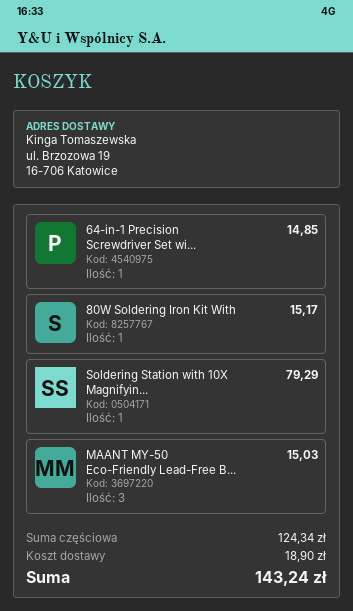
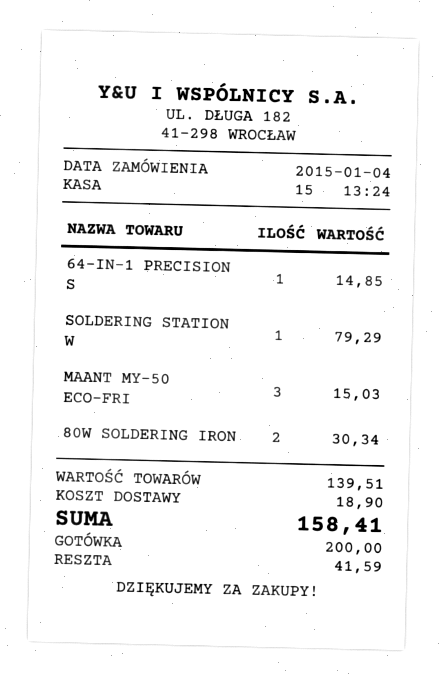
80W Soldering Iron Kit With: 1 for 15.17 -> 2 for 30.34
subtotal: 124.34 -> 139.51
total: 143.24 -> 158.41

